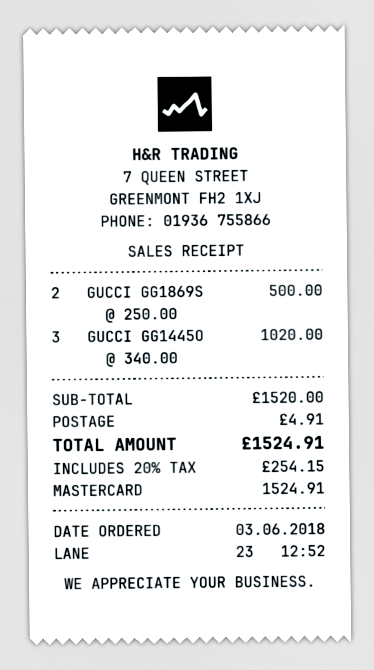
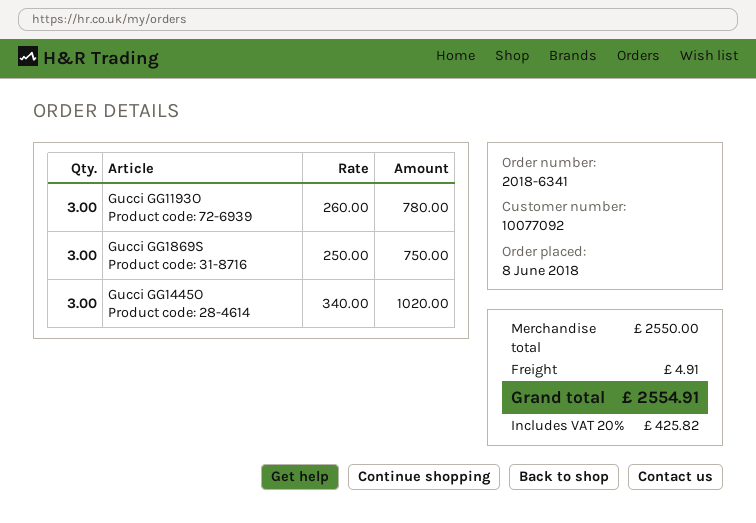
order date: 2018-06-03 -> 2018-06-08
GUCCI GG1869S: 2 x 250.00 = 500.00 -> 3 x 250.00 = 750.00
Gucci GG1193O: none -> 3 x 260.00 = 780.00
subtotal: 1520.00 -> 2550.00
tax: 20% = 254.15 -> 20% = 425.82
total: 1524.91 -> 2554.91

